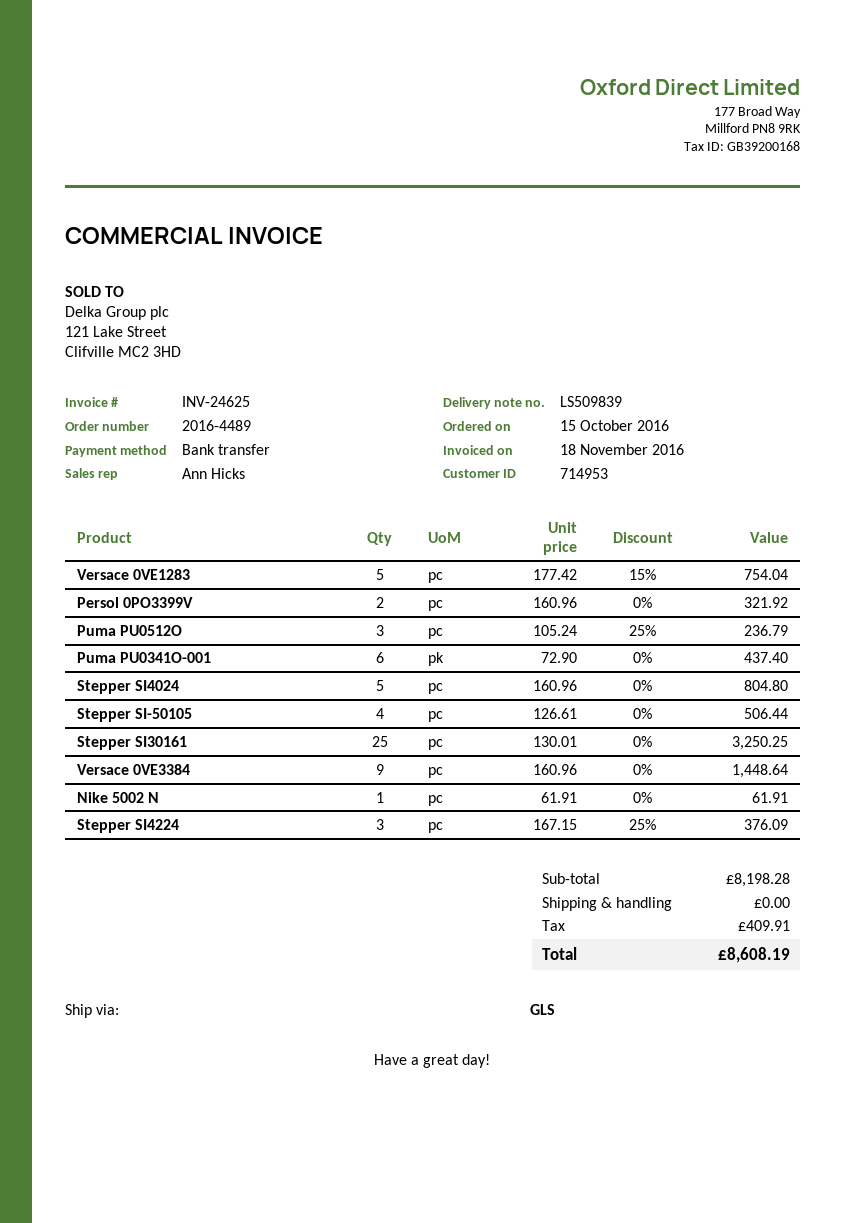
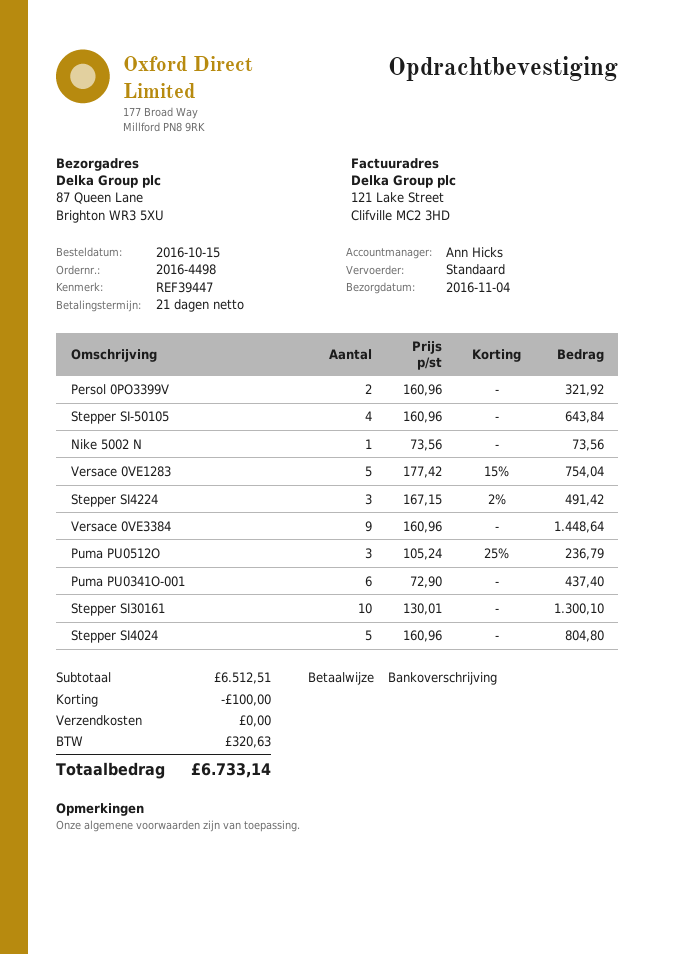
order number: 2016-4489 -> 2016-4498
shipping method: GLS -> standard
Stepper SI-50105: 4 x 126.61 = 506.44 -> 4 x 160.96 = 643.84
Stepper SI30161: 25 x 130.01 = 3250.25 -> 10 x 130.01 = 1300.10
Nike 5002 N: 1 x 61.91 = 61.91 -> 1 x 73.56 = 73.56
Stepper SI4224: 3 x 167.15 - 25% = 376.09 -> 3 x 167.15 - 2% = 491.42
subtotal: 8198.28 -> 6512.51
discount: none -> 100.00
tax: 409.91 -> 320.63
total: 8608.19 -> 6733.14

